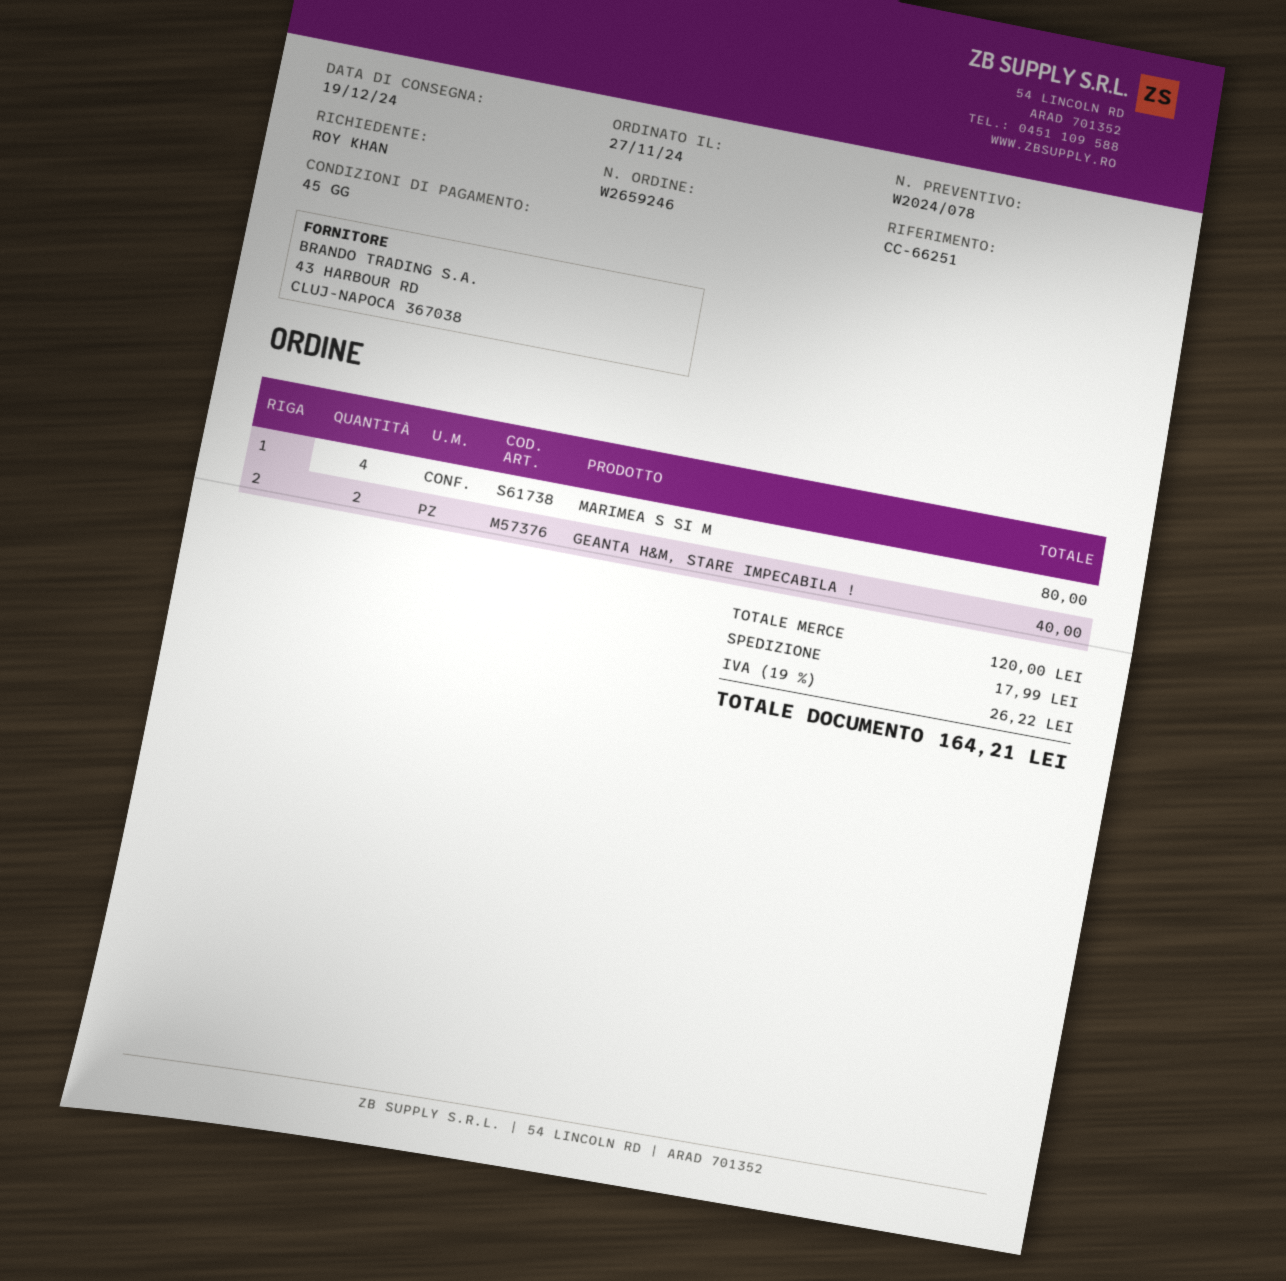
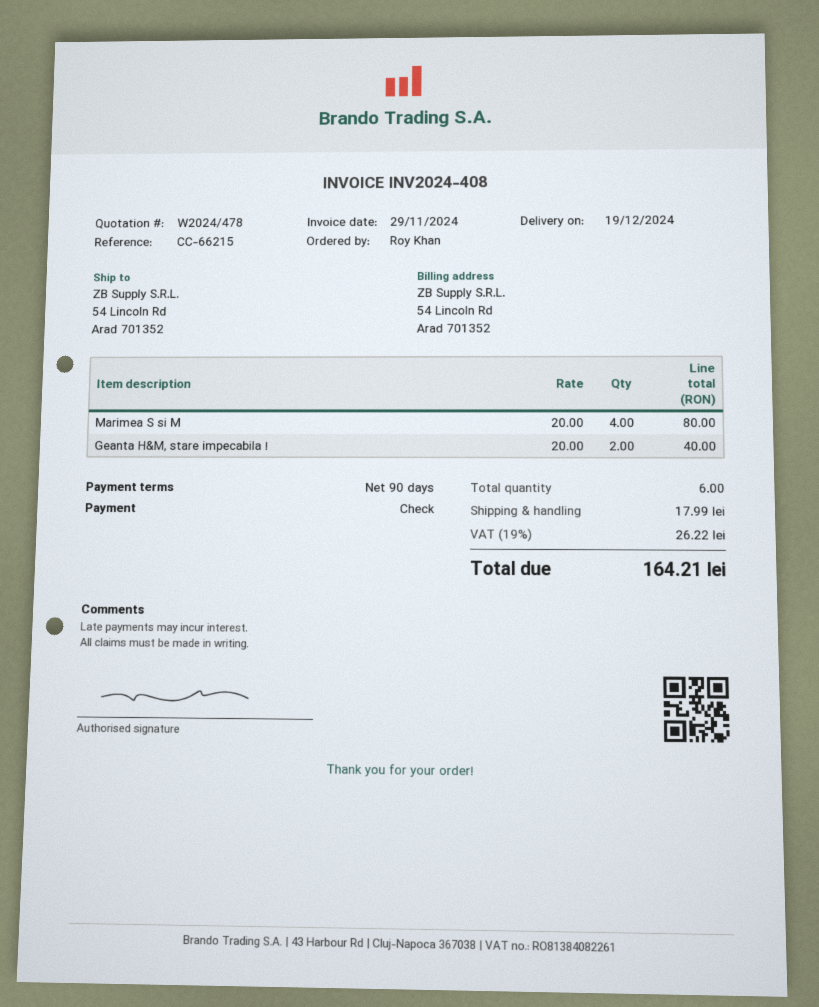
quote number: W2024/078 -> W2024/478
payment terms: 45 days -> 90 days
reference: CC-66251 -> CC-66215

